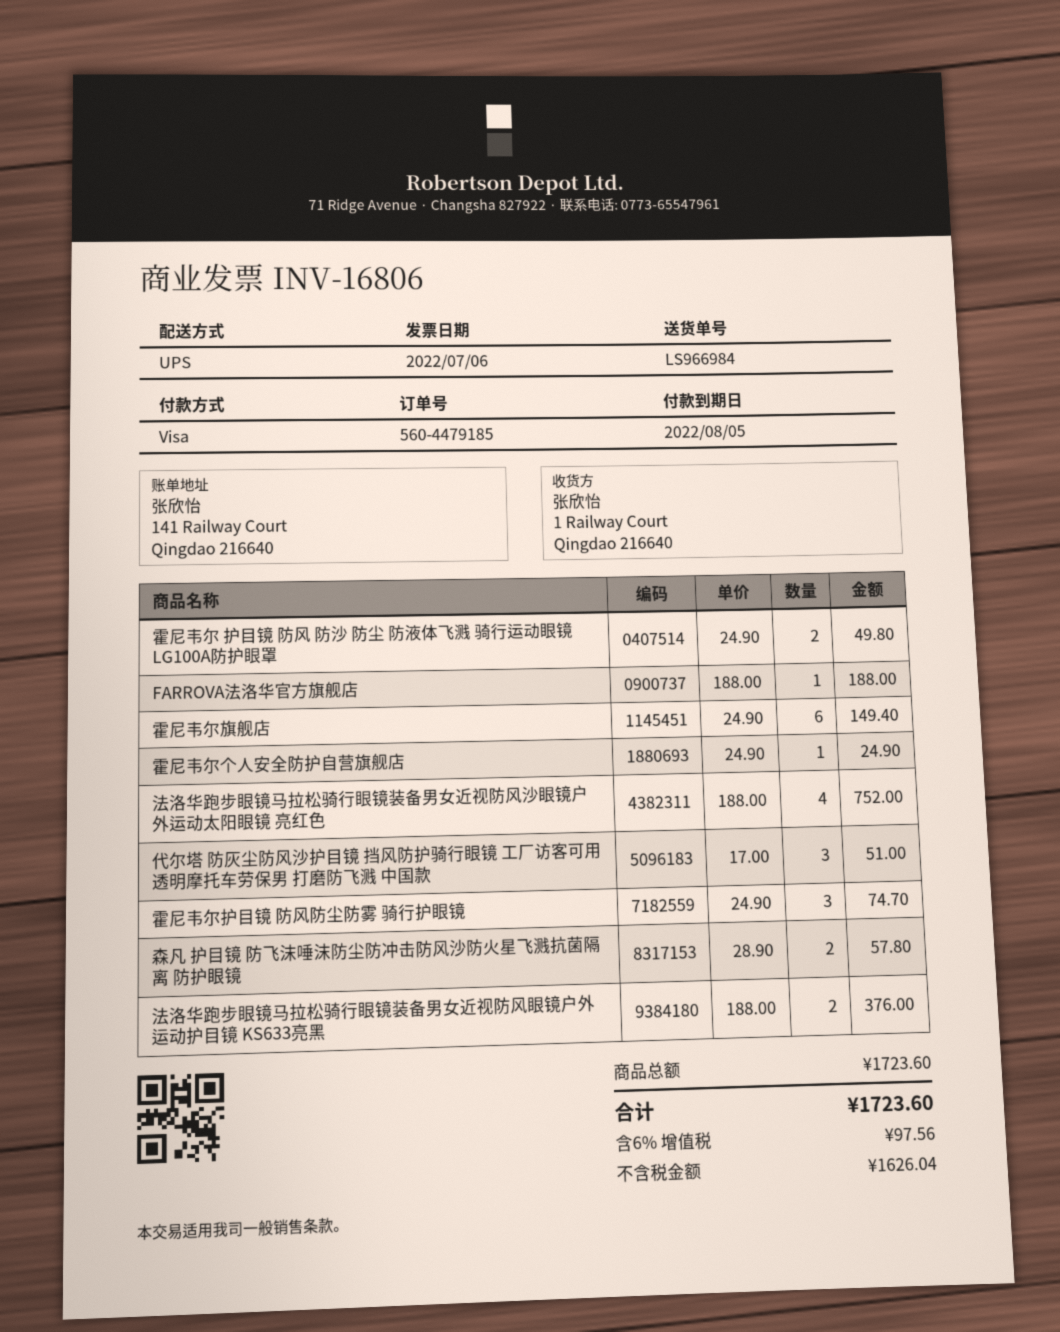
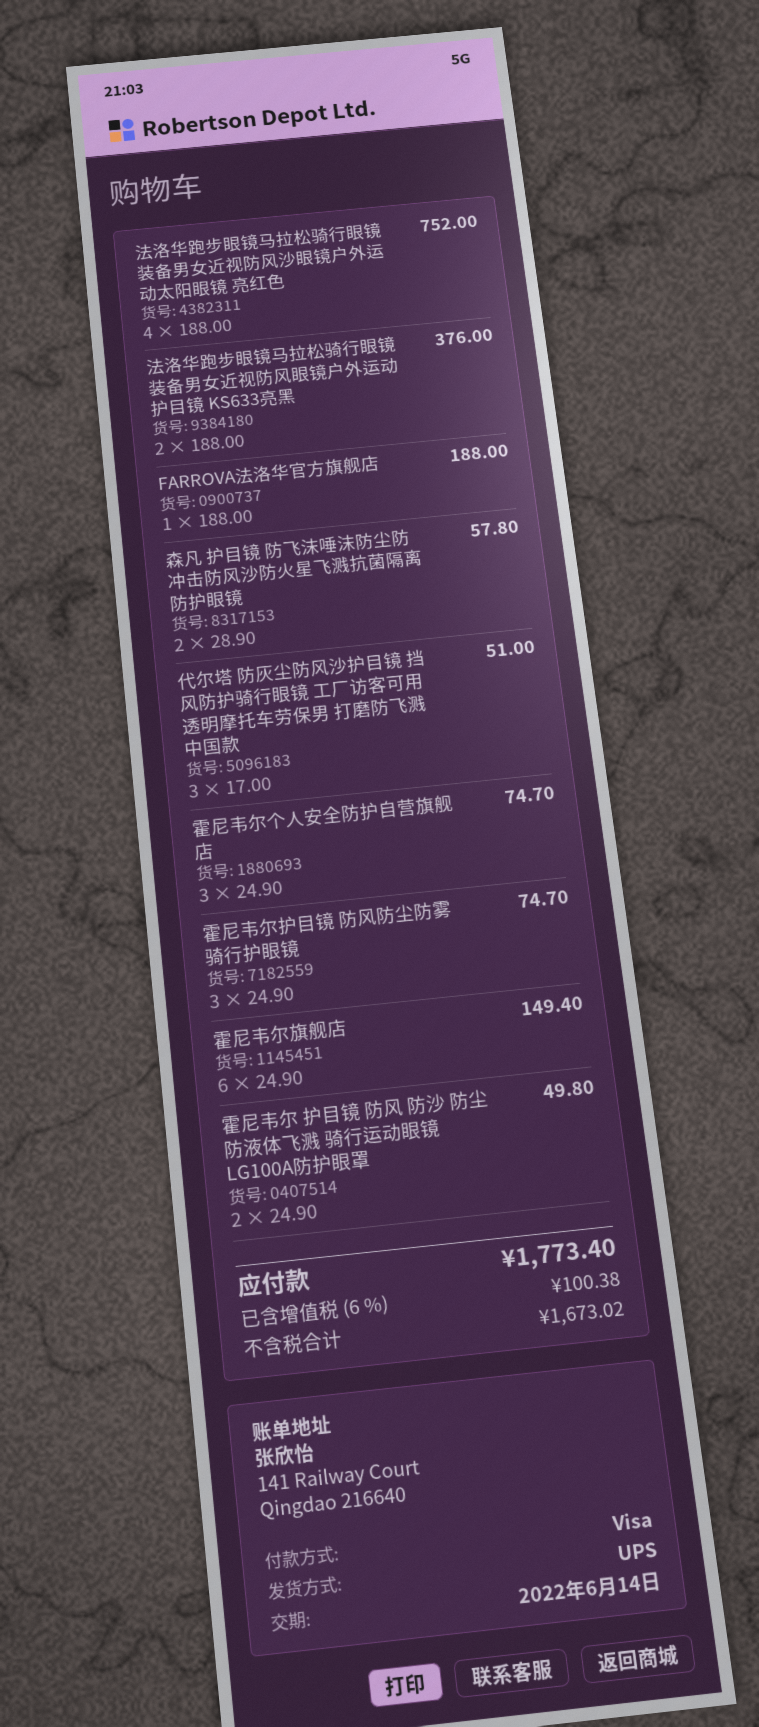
霍尼韦尔个人安全防护自营旗舰店: 1 x 24.90 = 24.90 -> 3 x 24.90 = 74.70
net: 1626.04 -> 1673.02
tax: 6% = 97.56 -> 6% = 100.38
total: 1723.60 -> 1773.40

